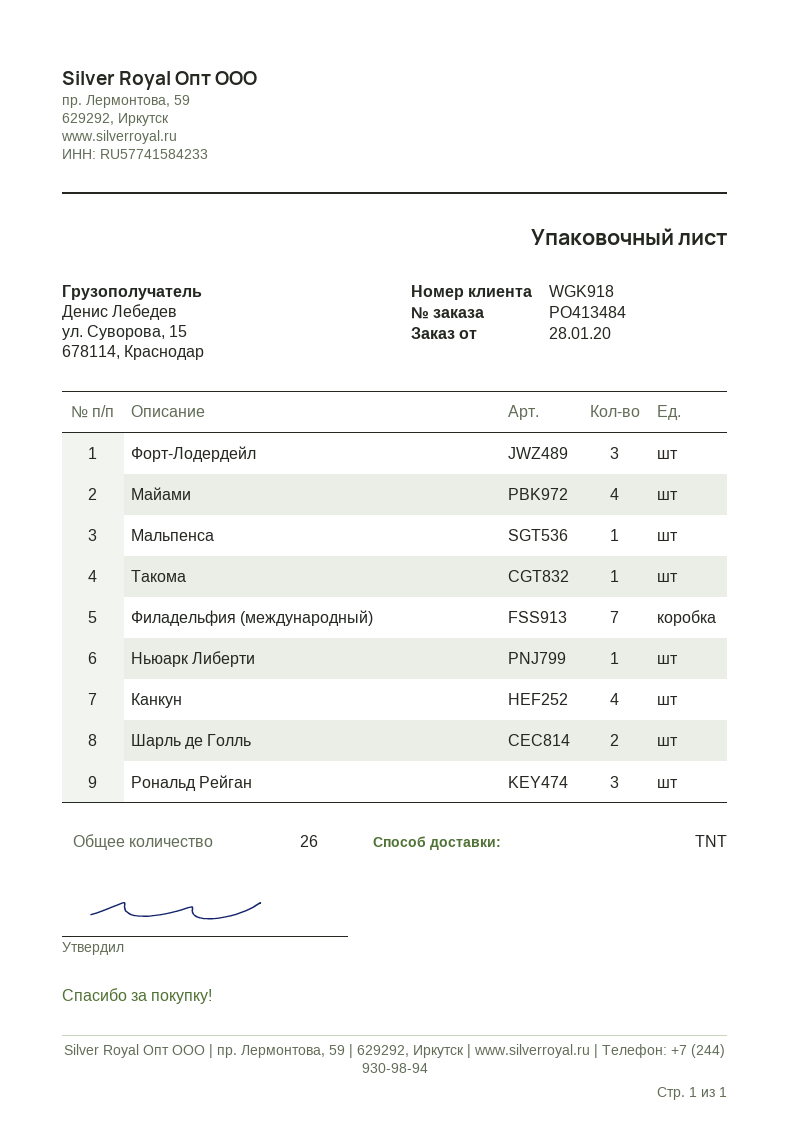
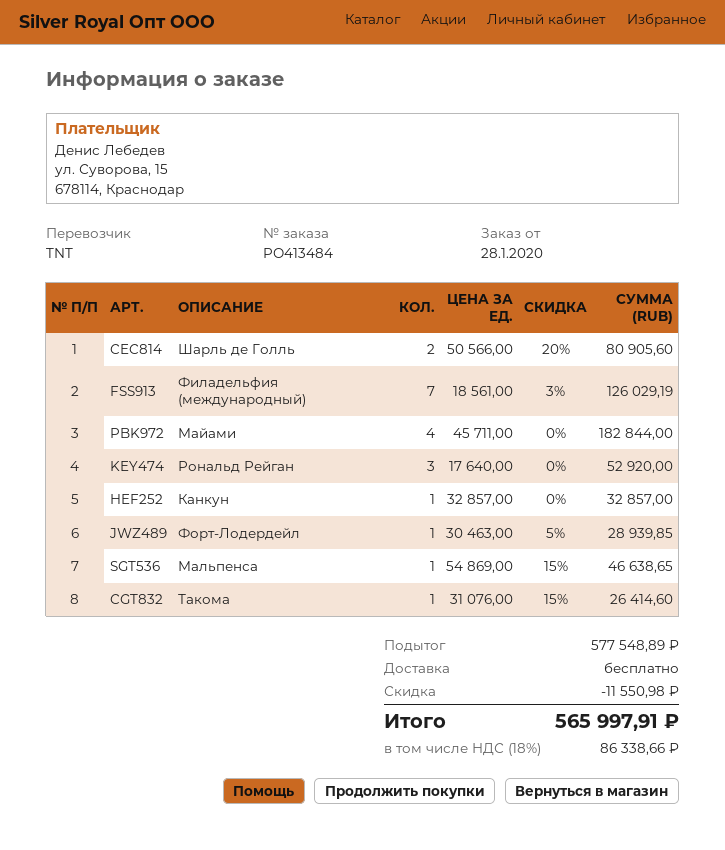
Форт-Лодердейл: 3 -> 1
Ньюарк Либерти: 1 -> none
Канкун: 4 -> 1

